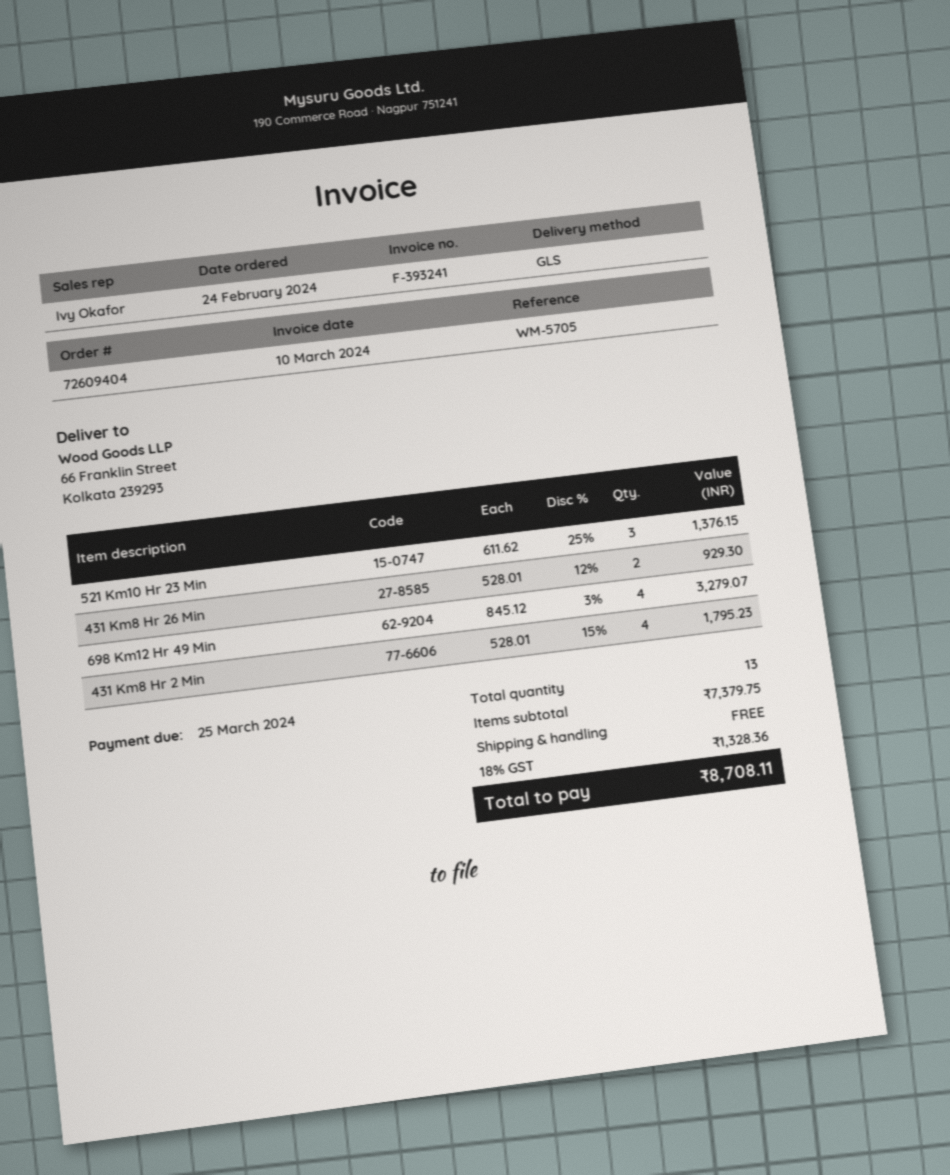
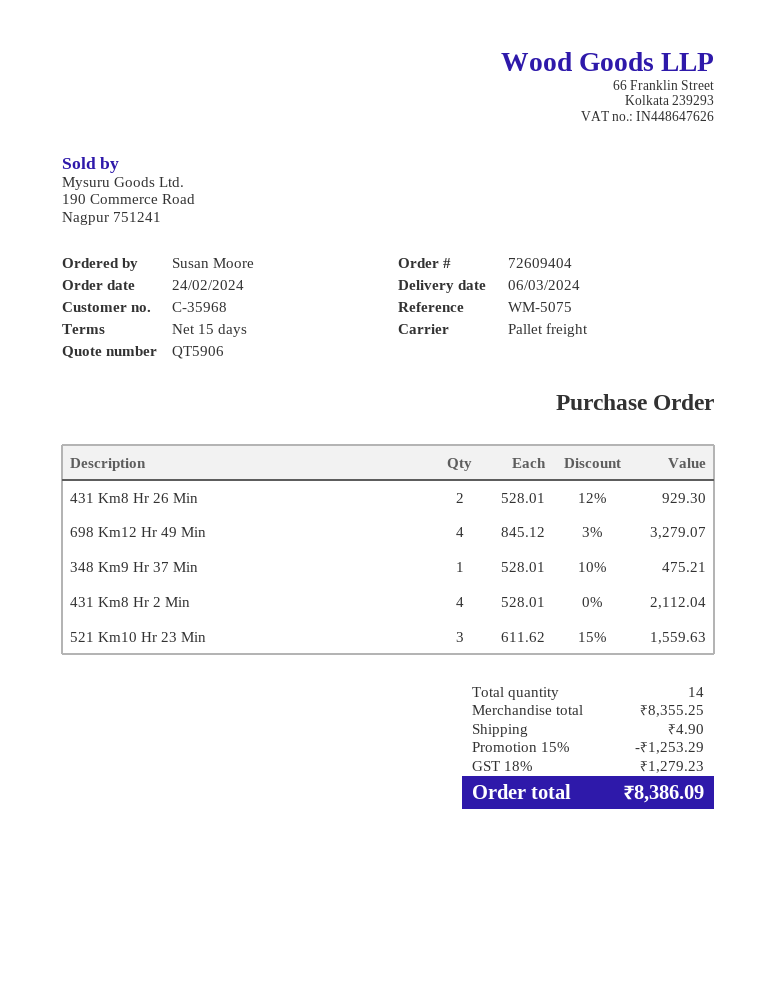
reference: WM-5705 -> WM-5075
shipping method: GLS -> pallet freight
521 Km10 Hr 23 Min: 3 x 611.62 - 25% = 1376.15 -> 3 x 611.62 - 15% = 1559.63
431 Km8 Hr 2 Min: 4 x 528.01 - 15% = 1795.23 -> 4 x 528.01 = 2112.04
348 Km9 Hr 37 Min: none -> 1 x 528.01 - 10% = 475.21
total quantity: 13 -> 14
subtotal: 7379.75 -> 8355.25
discount: none -> 15% = 1253.29
shipping: 0.00 -> 4.90
tax: 18% = 1328.36 -> 18% = 1279.23
total: 8708.11 -> 8386.09

